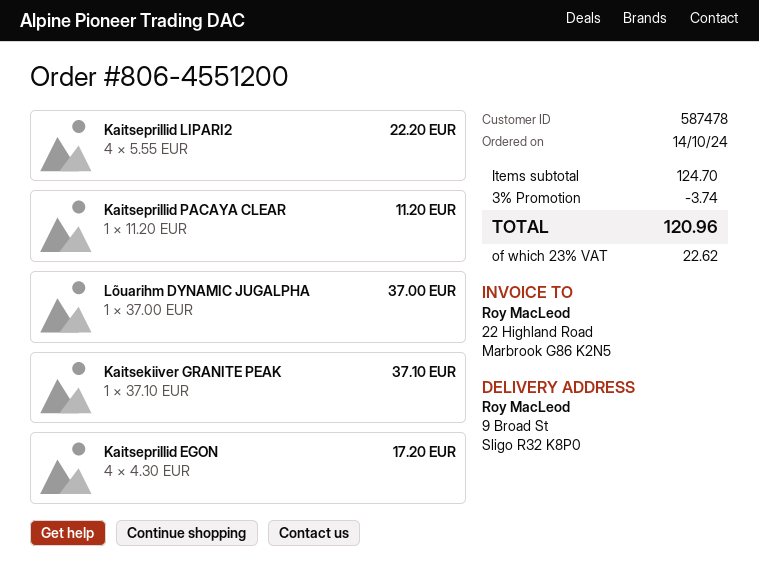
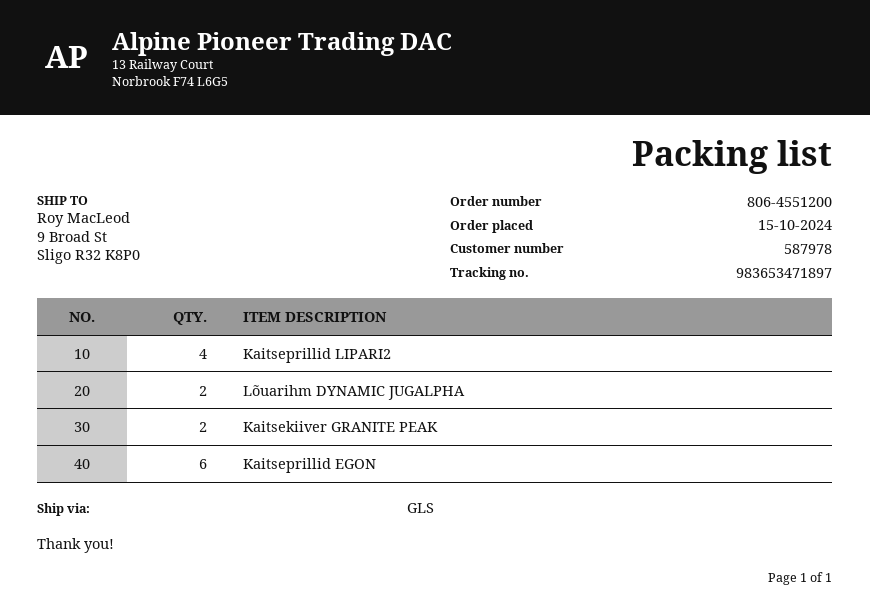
order date: 2024-10-14 -> 2024-10-15
customer number: 587478 -> 587978
Kaitseprillid PACAYA CLEAR: 1 -> none
Lõuarihm DYNAMIC JUGALPHA: 1 -> 2
Kaitsekiiver GRANITE PEAK: 1 -> 2
Kaitseprillid EGON: 4 -> 6

